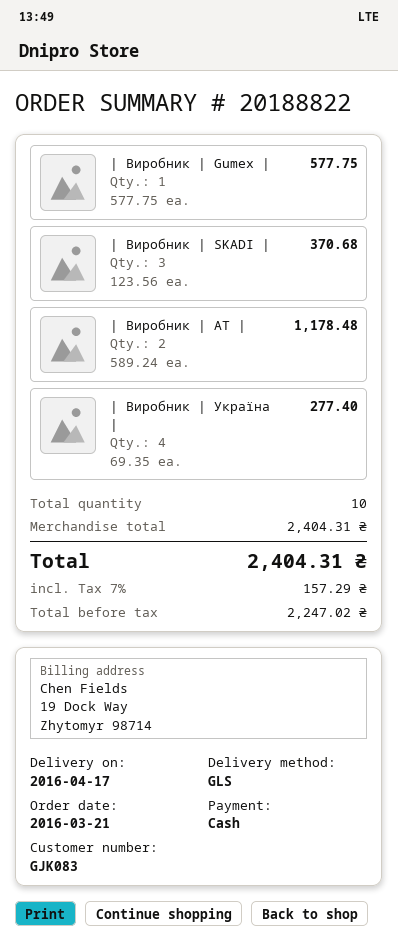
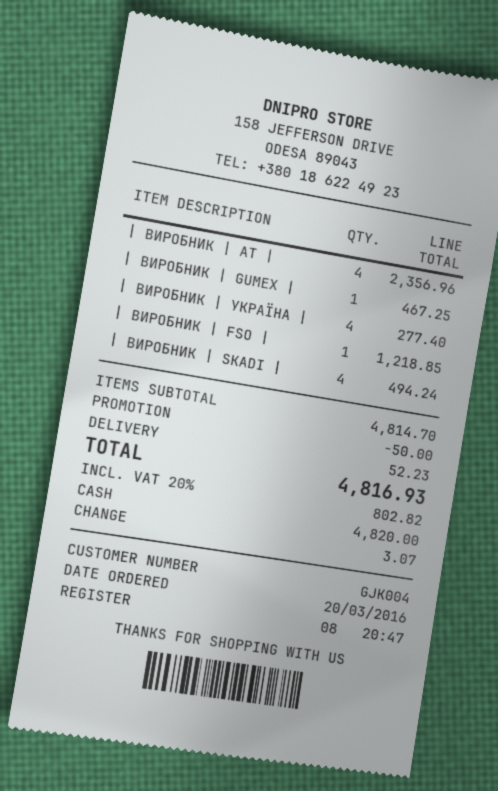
order date: 2016-03-21 -> 2016-03-20
customer number: GJK083 -> GJK004
| Виробник | Gumex |: 1 for 577.75 -> 1 for 467.25
| Виробник | SKADI |: 3 for 370.68 -> 4 for 494.24
| Виробник | АТ |: 2 for 1178.48 -> 4 for 2356.96
| ВИРОБНИК | FSO |: none -> 1 for 1218.85
subtotal: 2404.31 -> 4814.70
discount: none -> 50.00
shipping: none -> 52.23
tax: 7% = 157.29 -> 20% = 802.82
total: 2404.31 -> 4816.93

